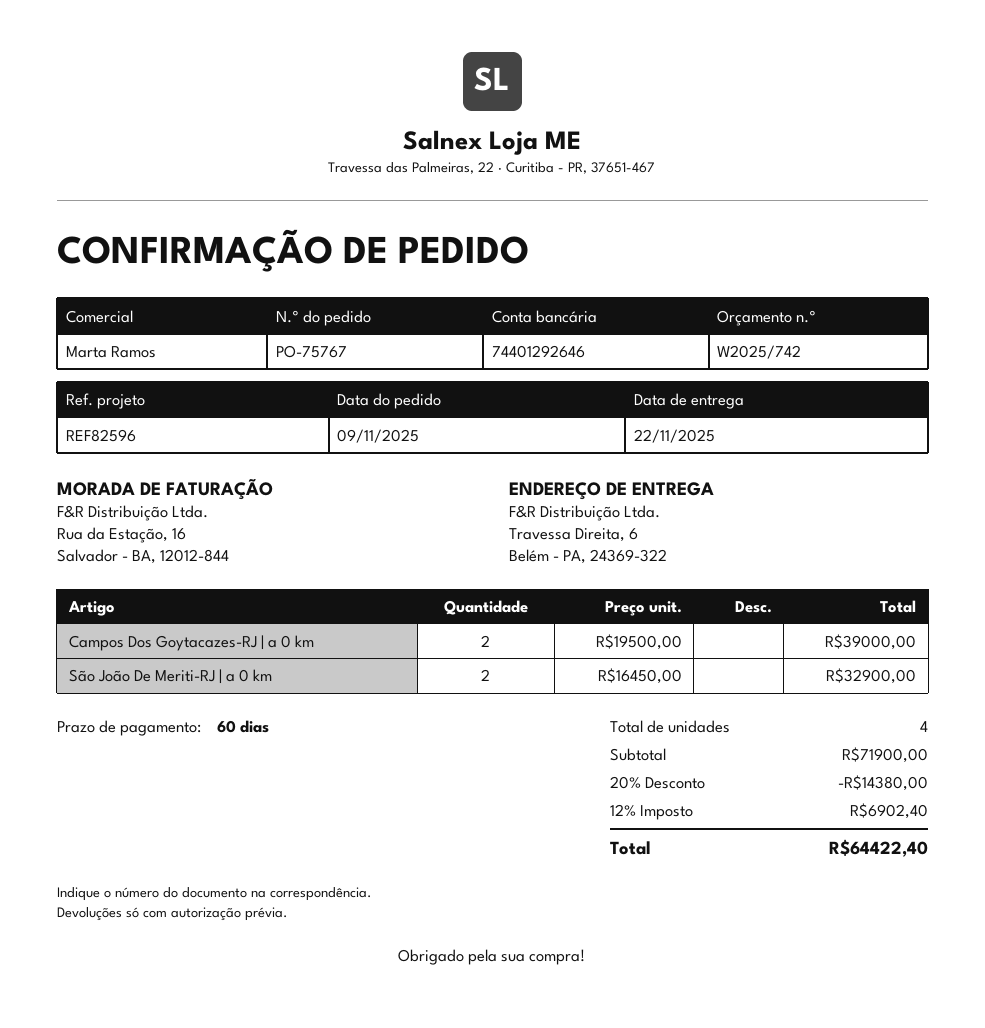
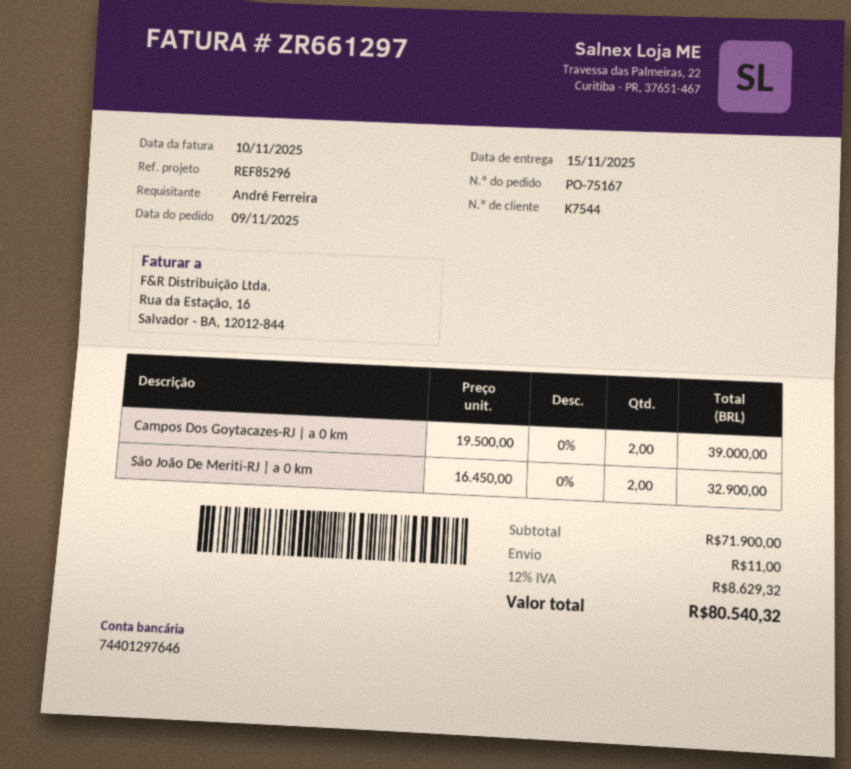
order number: PO-75767 -> PO-75167
delivery date: 2025-11-22 -> 2025-11-15
reference: REF82596 -> REF85296
bank account: 74401292646 -> 74401297646
discount: 20% = 14380.00 -> none
shipping: none -> 11.00
tax: 12% = 6902.40 -> 12% = 8629.32
total: 64422.40 -> 80540.32

